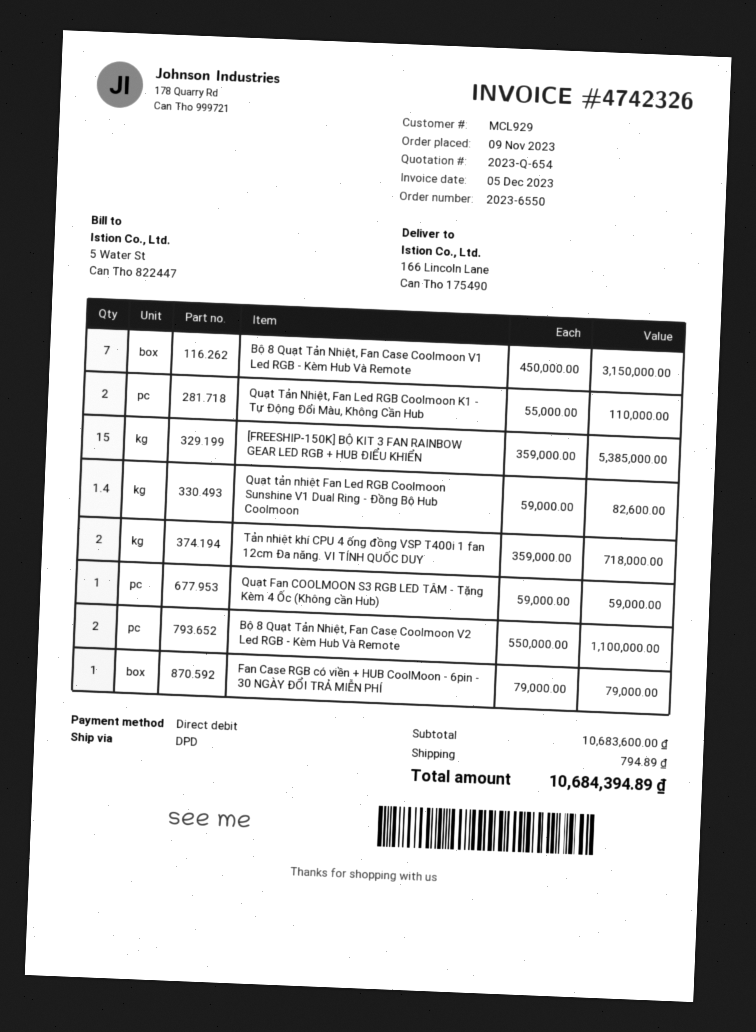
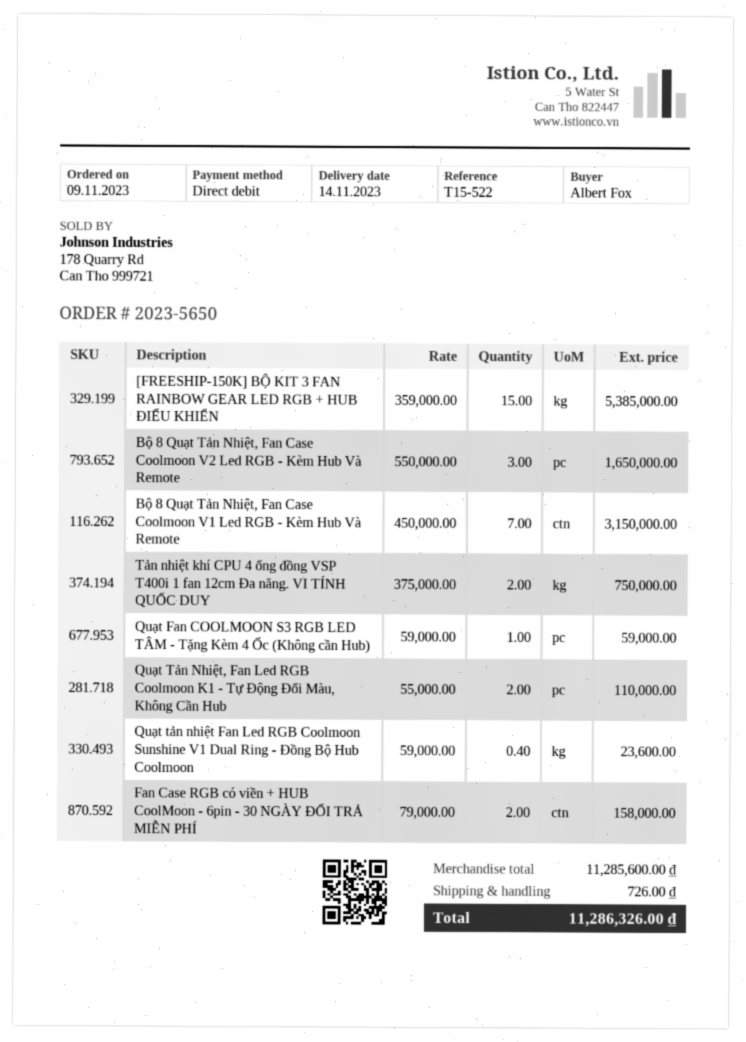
order number: 2023-6550 -> 2023-5650
Quạt tản nhiệt Fan Led RGB Coolmoon Sunshine V1 Dual Ring - Đồng Bộ Hub Coolmoon: 1.4 x 59000.00 = 82600.00 -> 0.4 x 59000.00 = 23600.00
Tản nhiệt khí CPU 4 ống đồng VSP T400i 1 fan 12cm Đa năng. VI TÍNH QUỐC DUY: 2 x 359000.00 = 718000.00 -> 2 x 375000.00 = 750000.00
Bộ 8 Quạt Tản Nhiệt, Fan Case Coolmoon V2 Led RGB - Kèm Hub Và Remote: 2 x 550000.00 = 1100000.00 -> 3 x 550000.00 = 1650000.00
Fan Case RGB có viền + HUB CoolMoon - 6pin - 30 NGÀY ĐỔI TRẢ MIỄN PHÍ: 1 x 79000.00 = 79000.00 -> 2 x 79000.00 = 158000.00
subtotal: 10683600.00 -> 11285600.00
shipping: 794.89 -> 726.00
total: 10684394.89 -> 11286326.00

